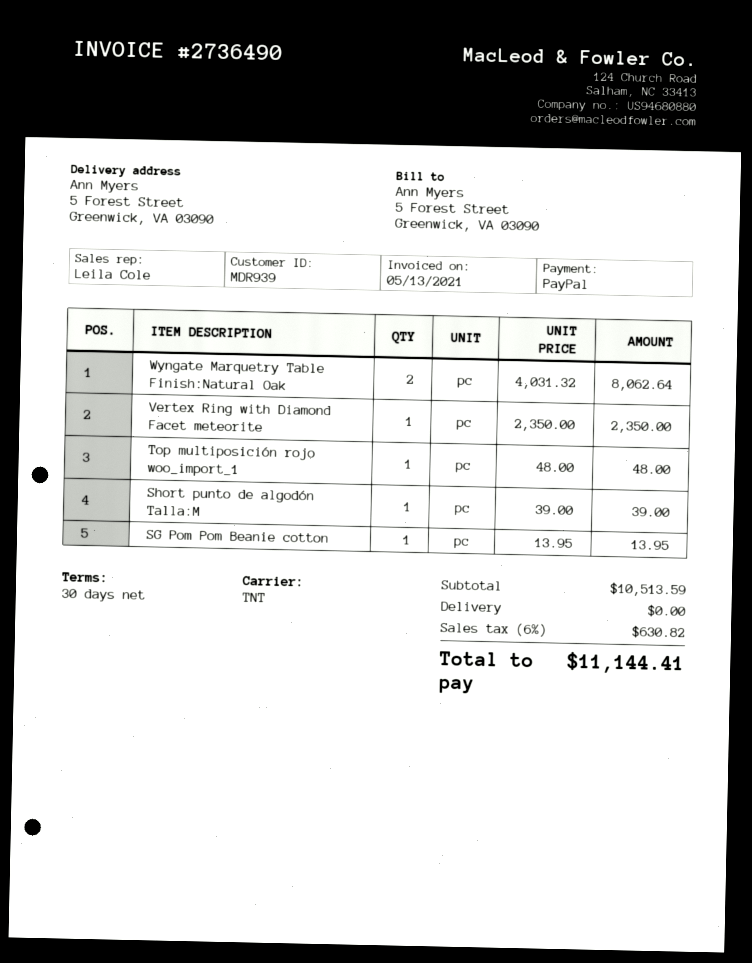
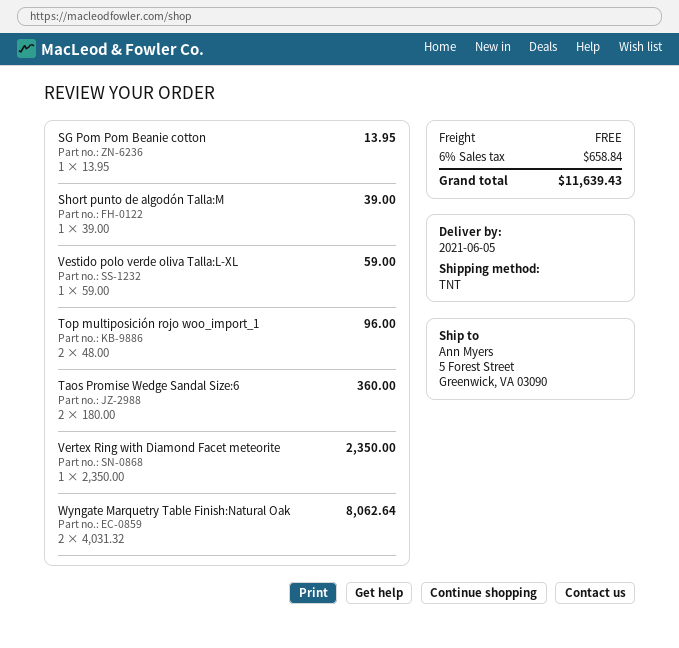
Top multiposición rojo woo_import_1: 1 x 48.00 = 48.00 -> 2 x 48.00 = 96.00
Vestido polo verde oliva Talla:L-XL: none -> 1 x 59.00 = 59.00
Taos Promise Wedge Sandal Size:6: none -> 2 x 180.00 = 360.00
tax: 6% = 630.82 -> 6% = 658.84
total: 11144.41 -> 11639.43

